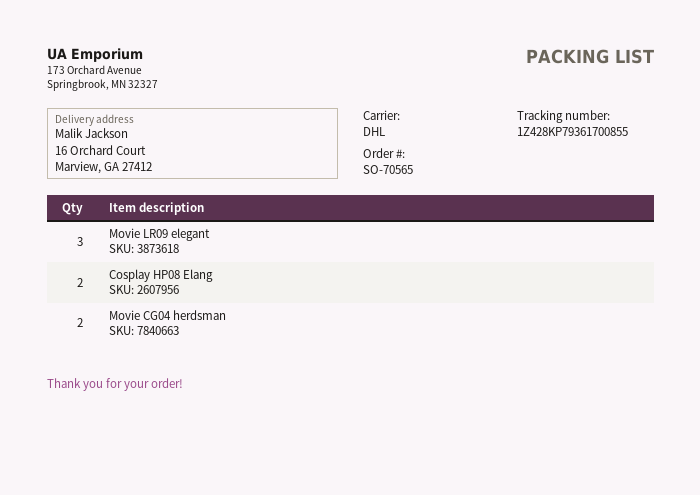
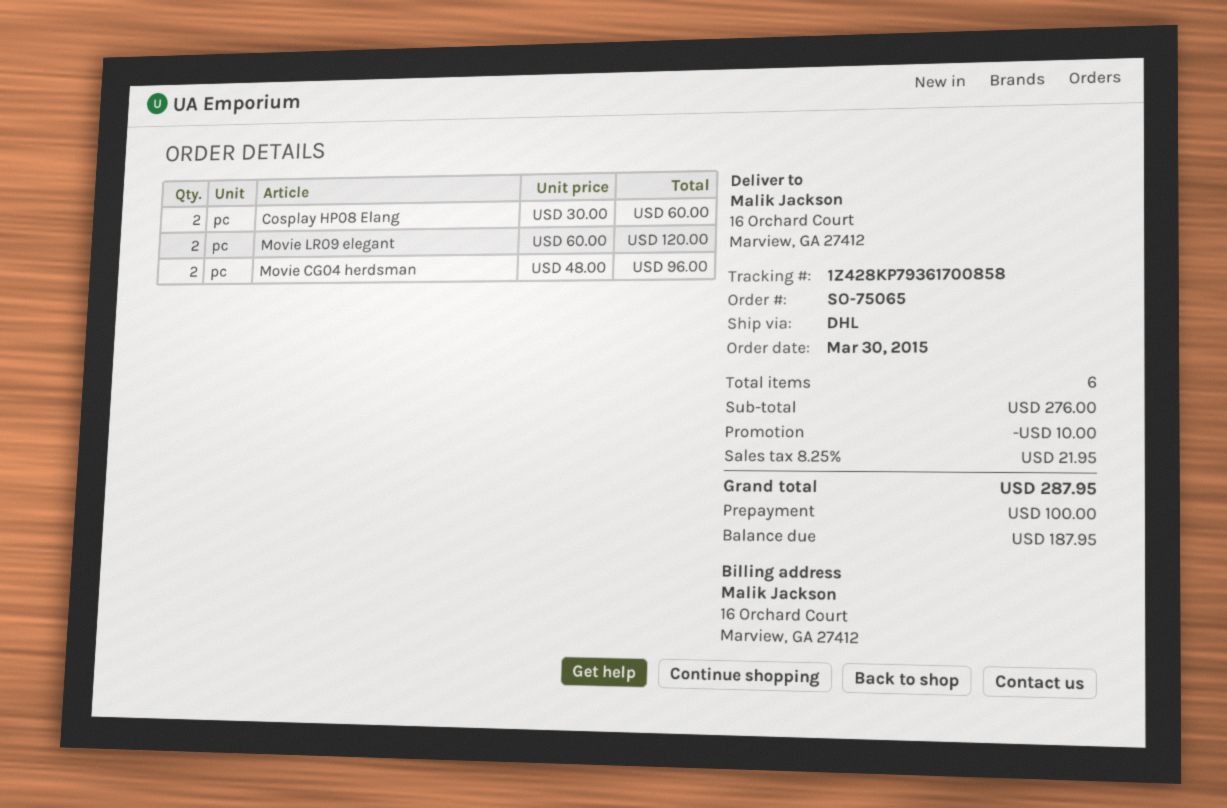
order number: SO-70565 -> SO-75065
tracking number: 1Z428KP79361700855 -> 1Z428KP79361700858
Movie LR09 elegant: 3 -> 2

